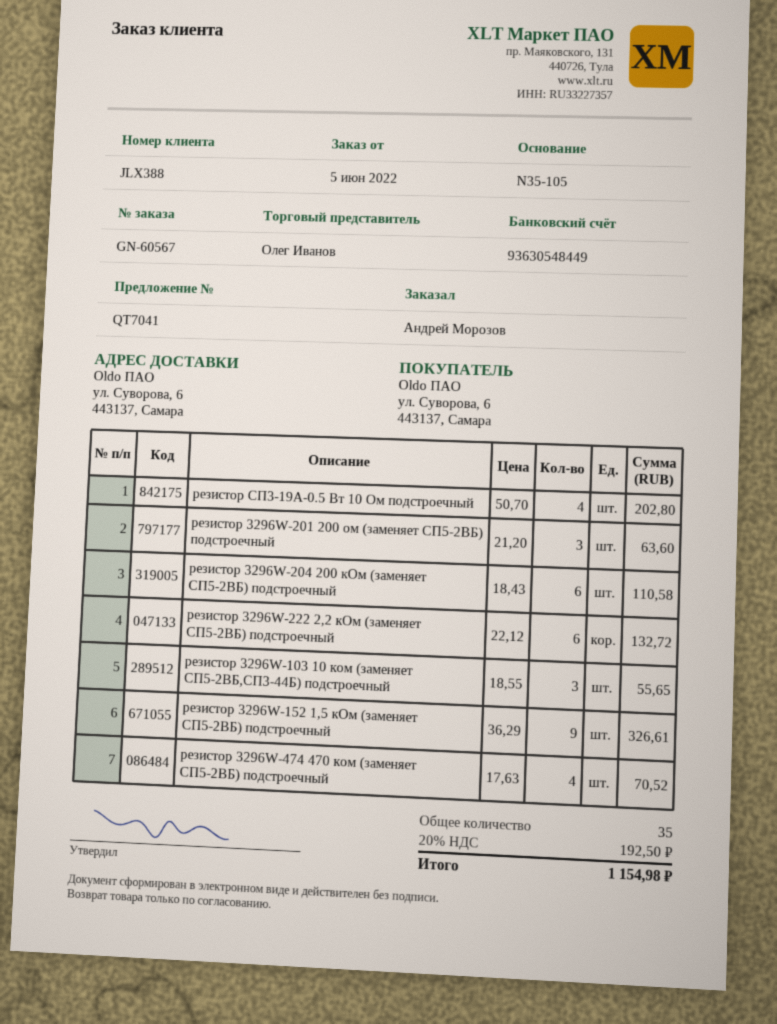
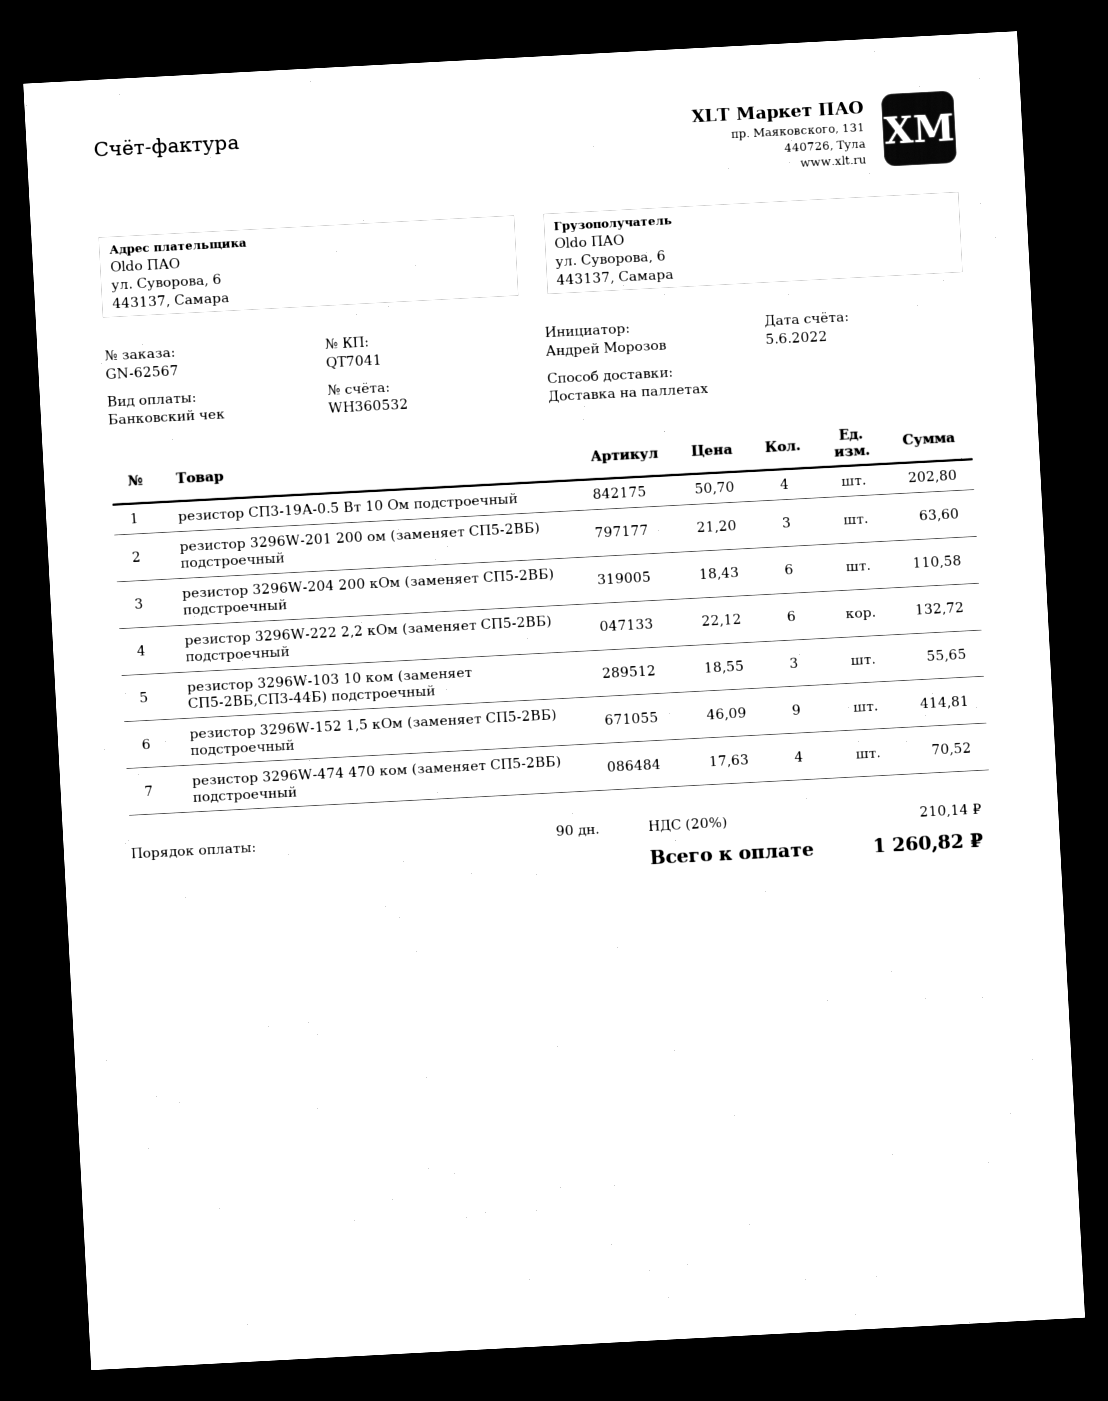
order number: GN-60567 -> GN-62567
резистор 3296W-152 1,5 кОм (заменяет СП5-2ВБ) подстроечный: 9 x 36.29 = 326.61 -> 9 x 46.09 = 414.81
tax: 20% = 192.50 -> 20% = 210.14
total: 1154.98 -> 1260.82

